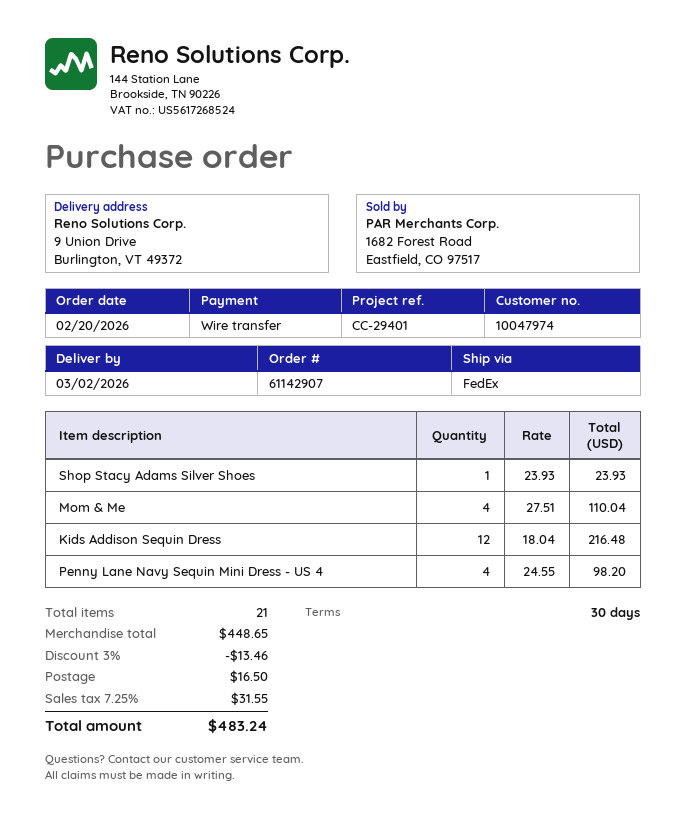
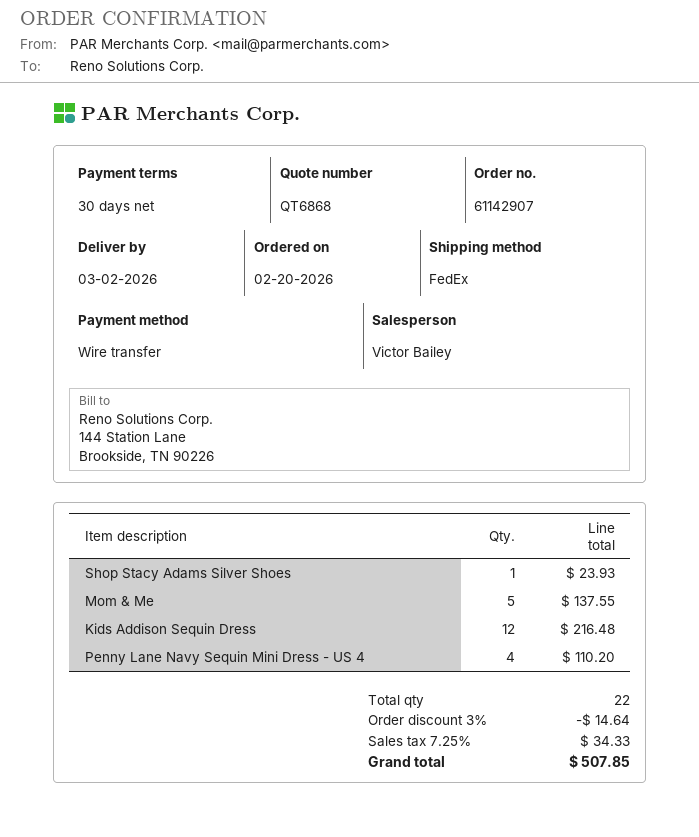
Mom & Me: 4 for 110.04 -> 5 for 137.55
Penny Lane Navy Sequin Mini Dress - US 4: 4 for 98.20 -> 4 for 110.20
total quantity: 21 -> 22
discount: 3% = 13.46 -> 3% = 14.64
shipping: 16.50 -> none
tax: 7.25% = 31.55 -> 7.25% = 34.33
total: 483.24 -> 507.85

